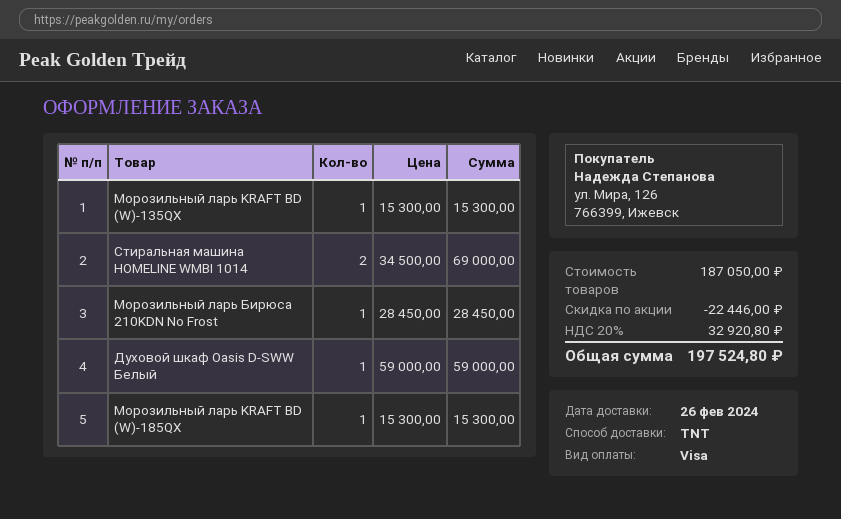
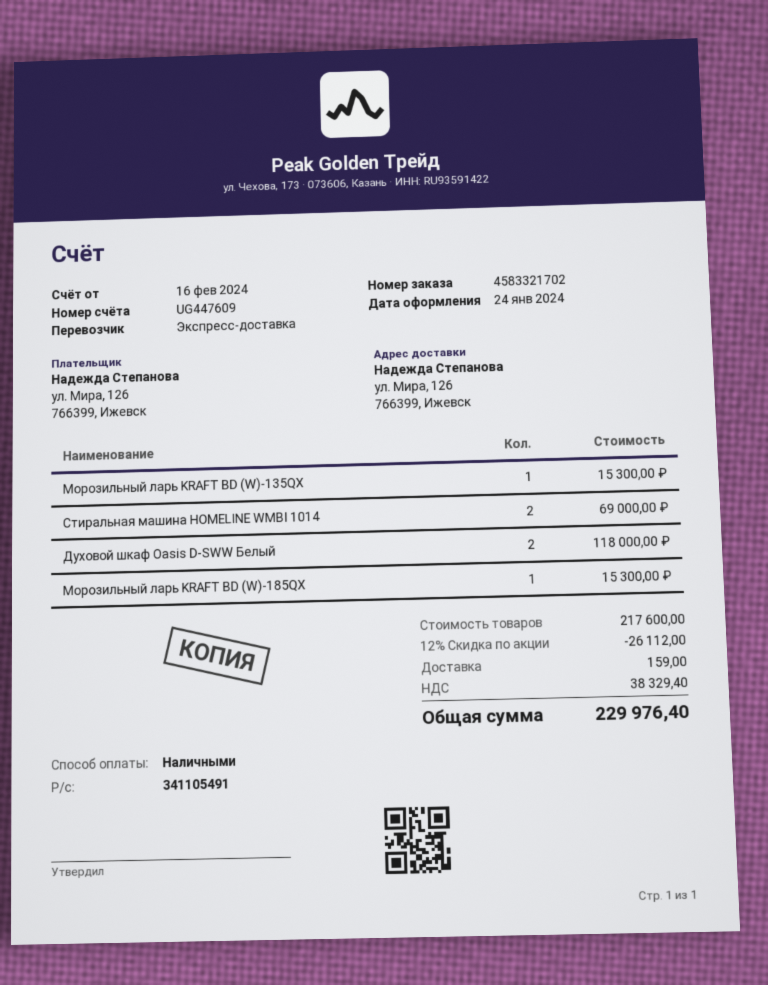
payment method: Visa -> cash
shipping method: TNT -> express
Морозильный ларь Бирюса 210KDN No Frost: 1 for 28450.00 -> none
Духовой шкаф Oasis D-SWW Белый: 1 for 59000.00 -> 2 for 118000.00
subtotal: 187050.00 -> 217600.00
discount: 22446.00 -> 26112.00
shipping: none -> 159.00
tax: 32920.80 -> 38329.40
total: 197524.80 -> 229976.40

